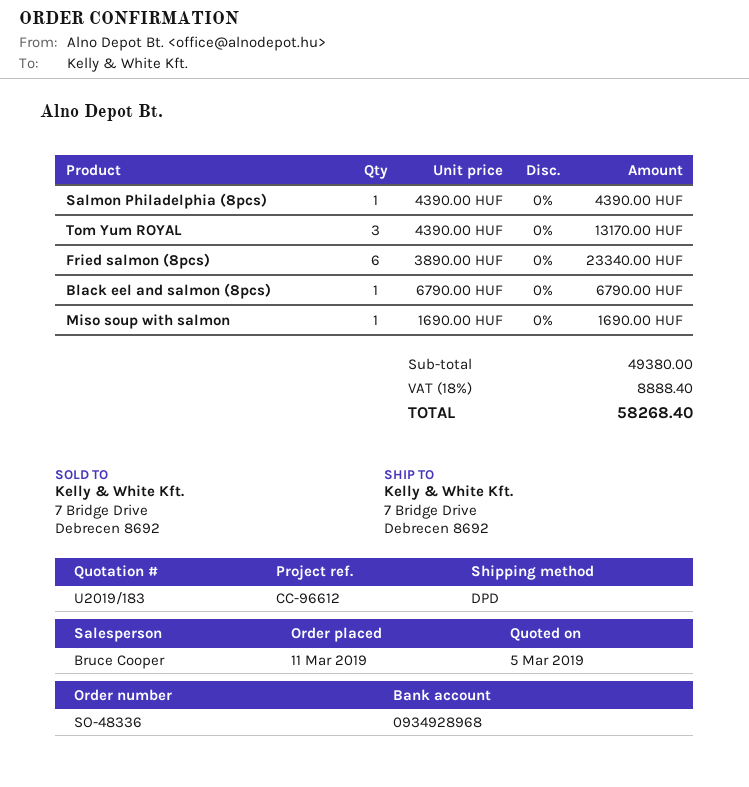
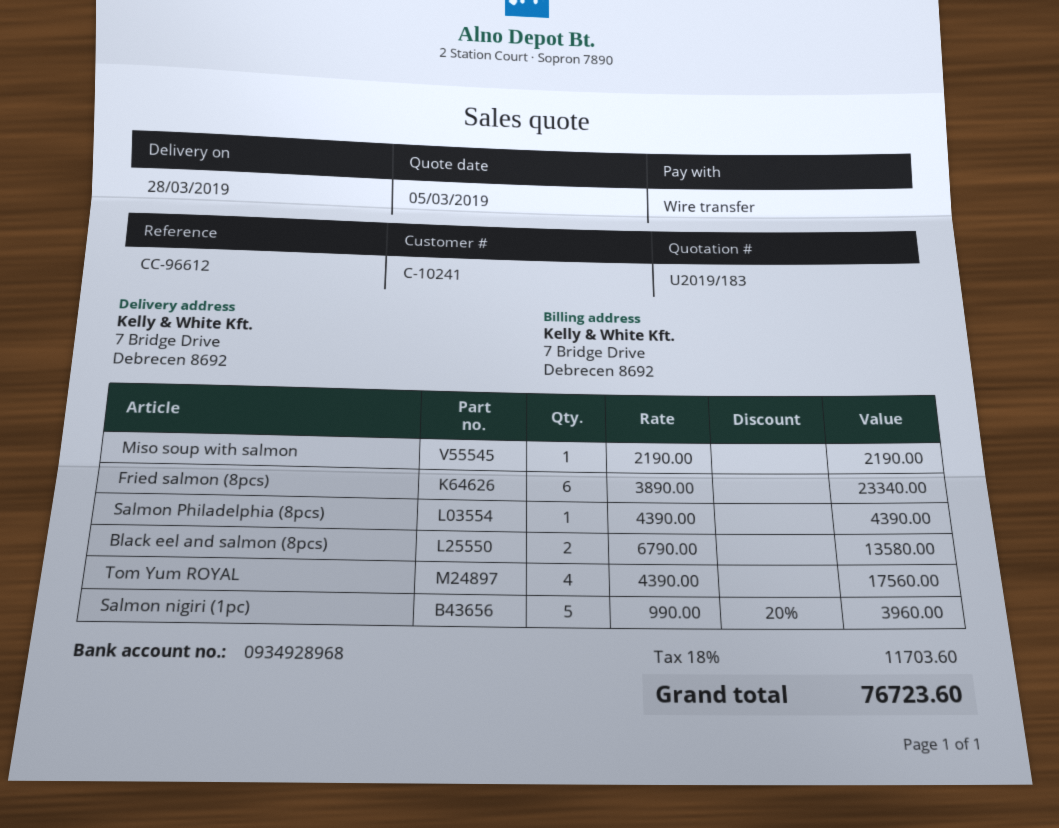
Tom Yum ROYAL: 3 x 4390.00 = 13170.00 -> 4 x 4390.00 = 17560.00
Black eel and salmon (8pcs): 1 x 6790.00 = 6790.00 -> 2 x 6790.00 = 13580.00
Miso soup with salmon: 1 x 1690.00 = 1690.00 -> 1 x 2190.00 = 2190.00
Salmon nigiri (1pc): none -> 5 x 990.00 - 20% = 3960.00
tax: 18% = 8888.40 -> 18% = 11703.60
total: 58268.40 -> 76723.60

